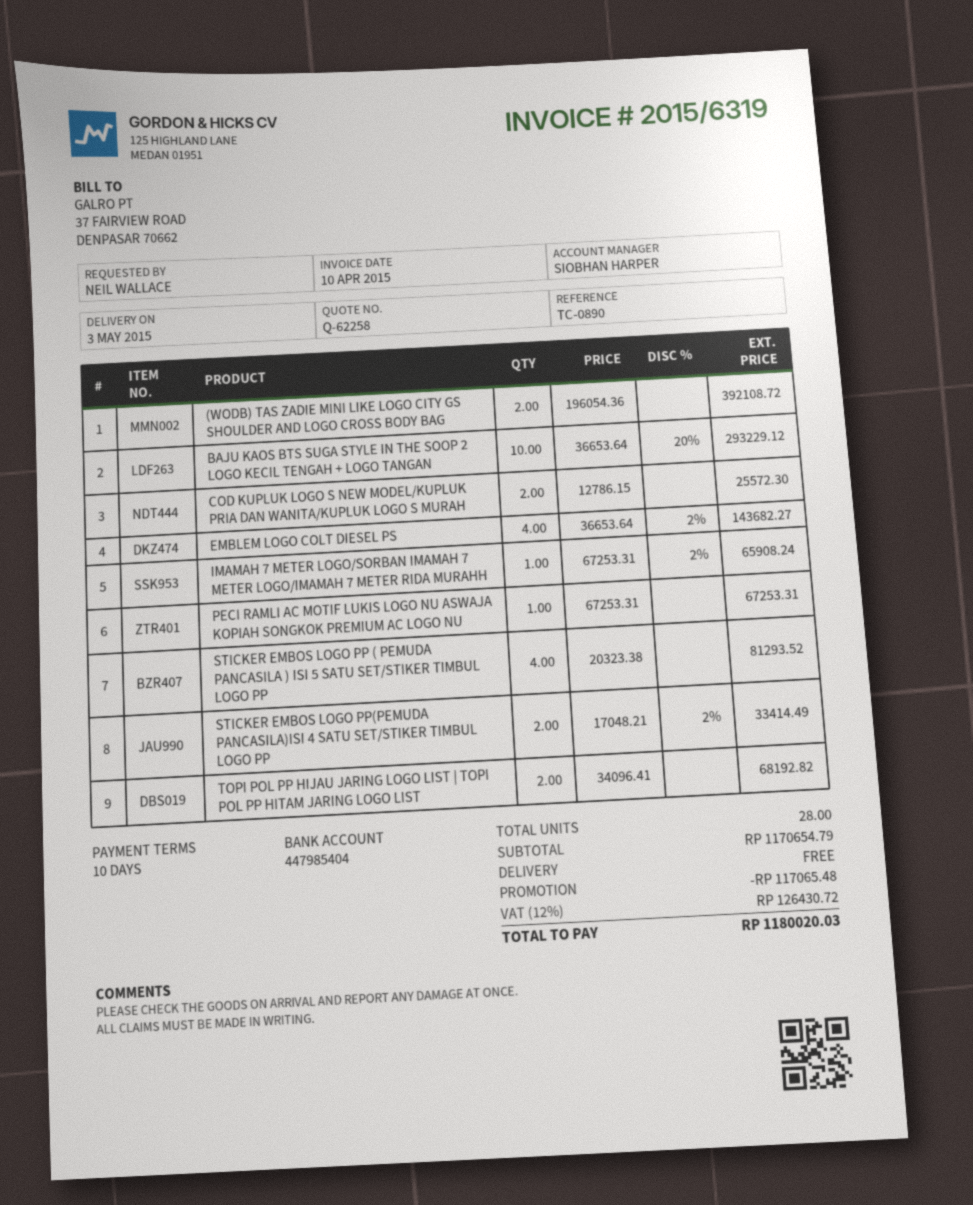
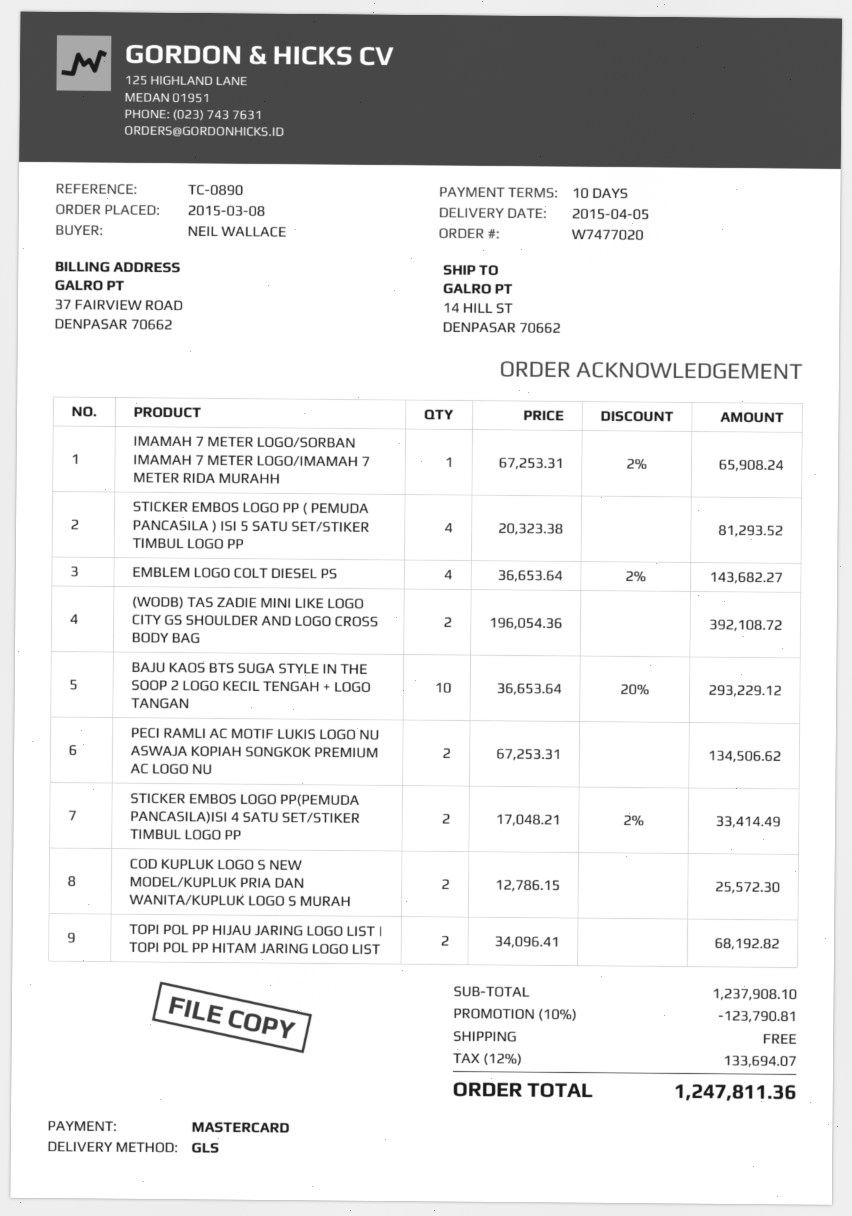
delivery date: 2015-05-03 -> 2015-04-05
PECI RAMLI AC MOTIF LUKIS LOGO NU ASWAJA KOPIAH SONGKOK PREMIUM AC LOGO NU: 1 x 67253.31 = 67253.31 -> 2 x 67253.31 = 134506.62
subtotal: 1170654.79 -> 1237908.10
discount: 117065.48 -> 123790.81
tax: 12% = 126430.72 -> 12% = 133694.07
total: 1180020.03 -> 1247811.36

